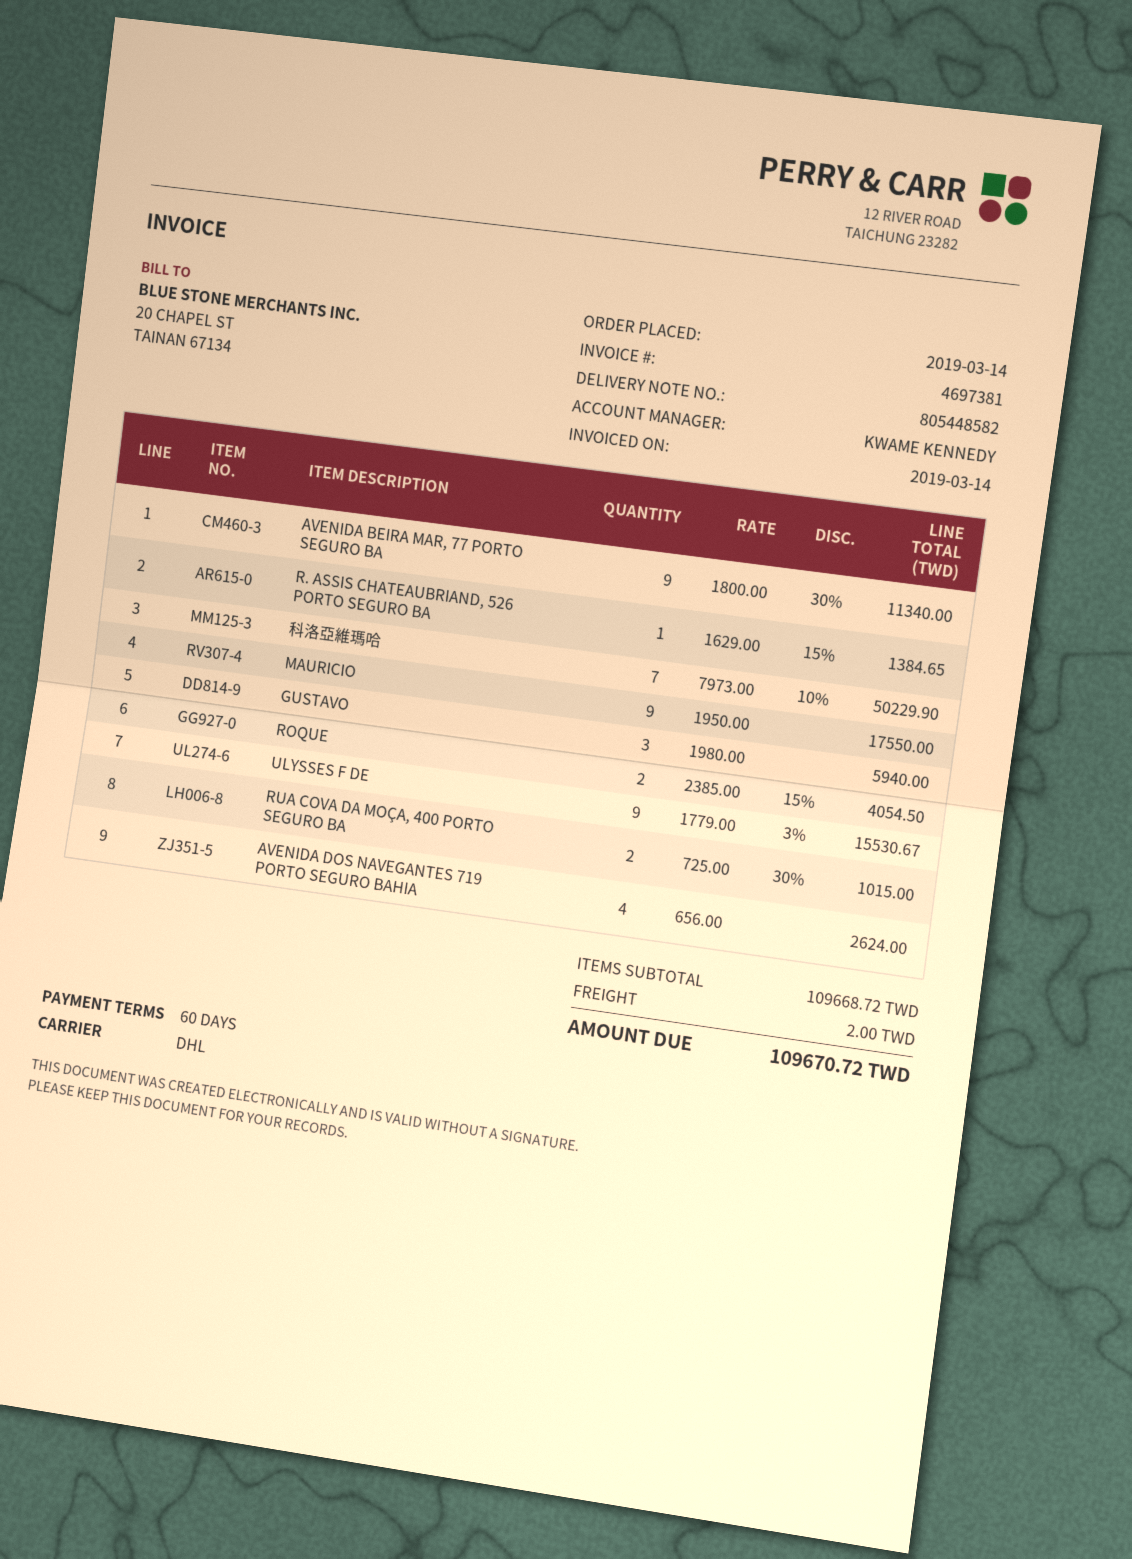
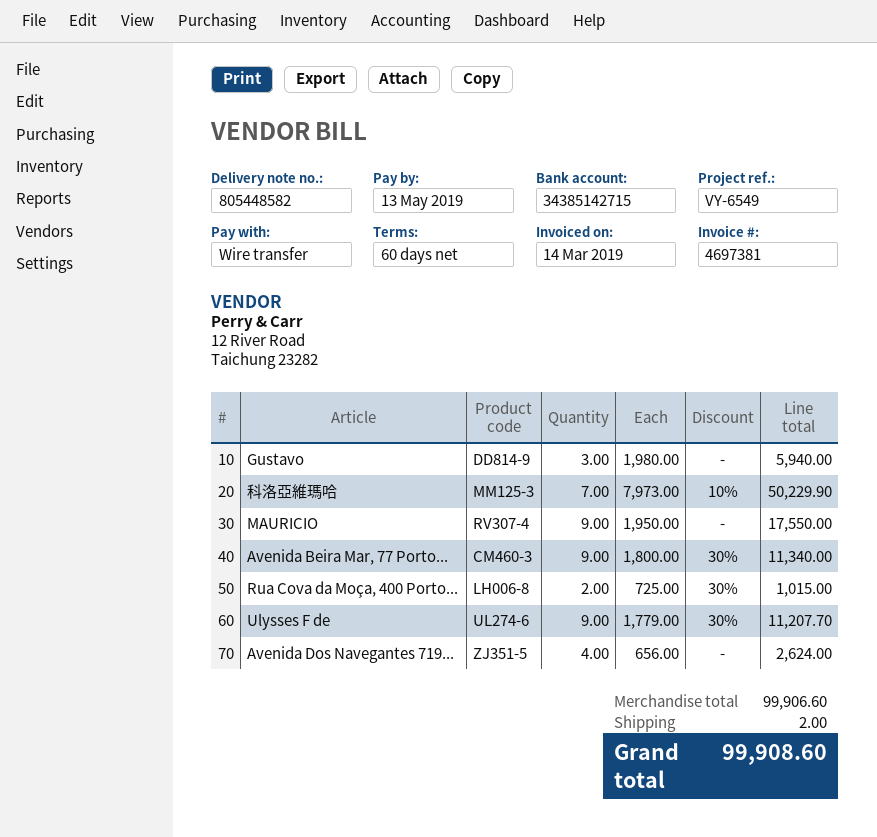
R. ASSIS CHATEAUBRIAND, 526 PORTO SEGURO BA: 1 x 1629.00 - 15% = 1384.65 -> none
ROQUE: 2 x 2385.00 - 15% = 4054.50 -> none
ULYSSES F DE: 9 x 1779.00 - 3% = 15530.67 -> 9 x 1779.00 - 30% = 11207.70
subtotal: 109668.72 -> 99906.60
total: 109670.72 -> 99908.60

